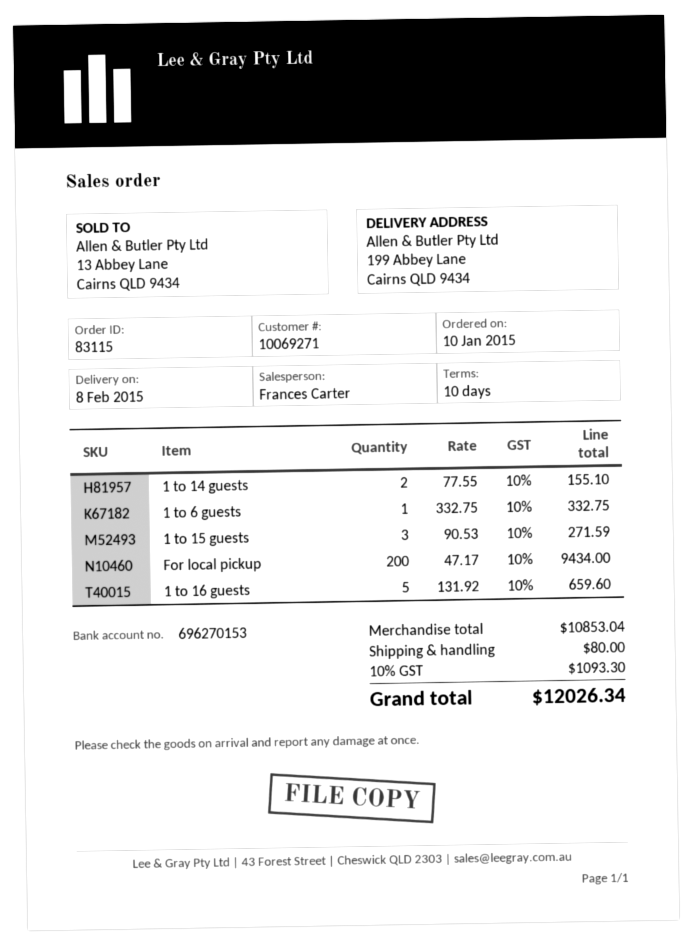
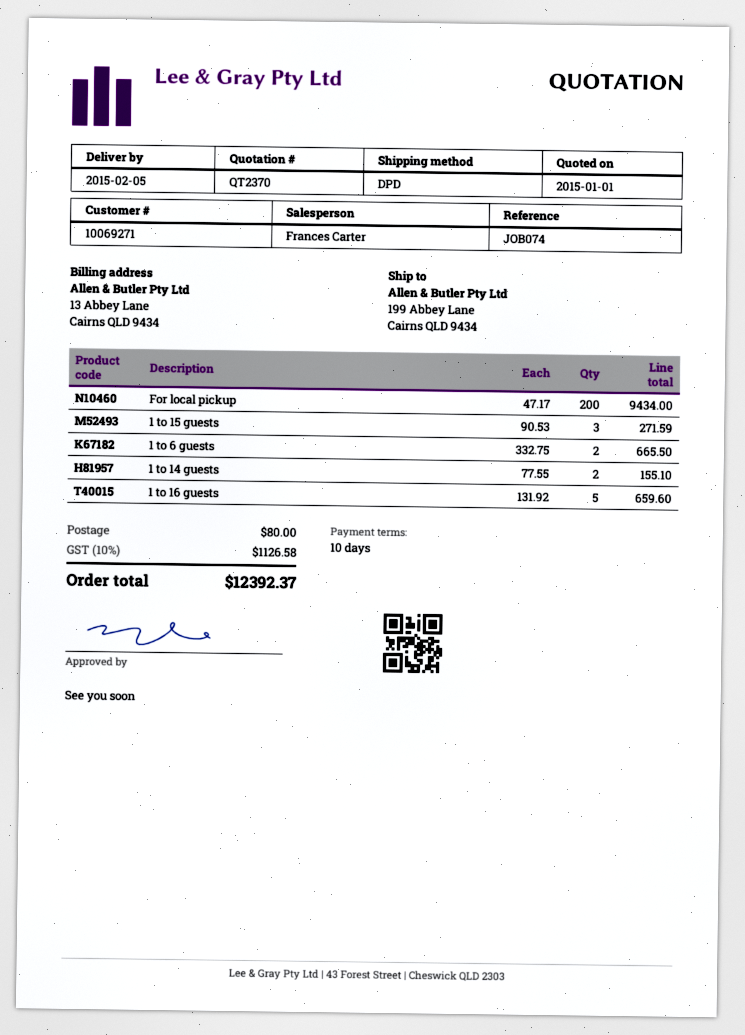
delivery date: 2015-02-08 -> 2015-02-05
1 to 6 guests: 1 x 332.75 = 332.75 -> 2 x 332.75 = 665.50
tax: 10% = 1093.30 -> 10% = 1126.58
total: 12026.34 -> 12392.37

